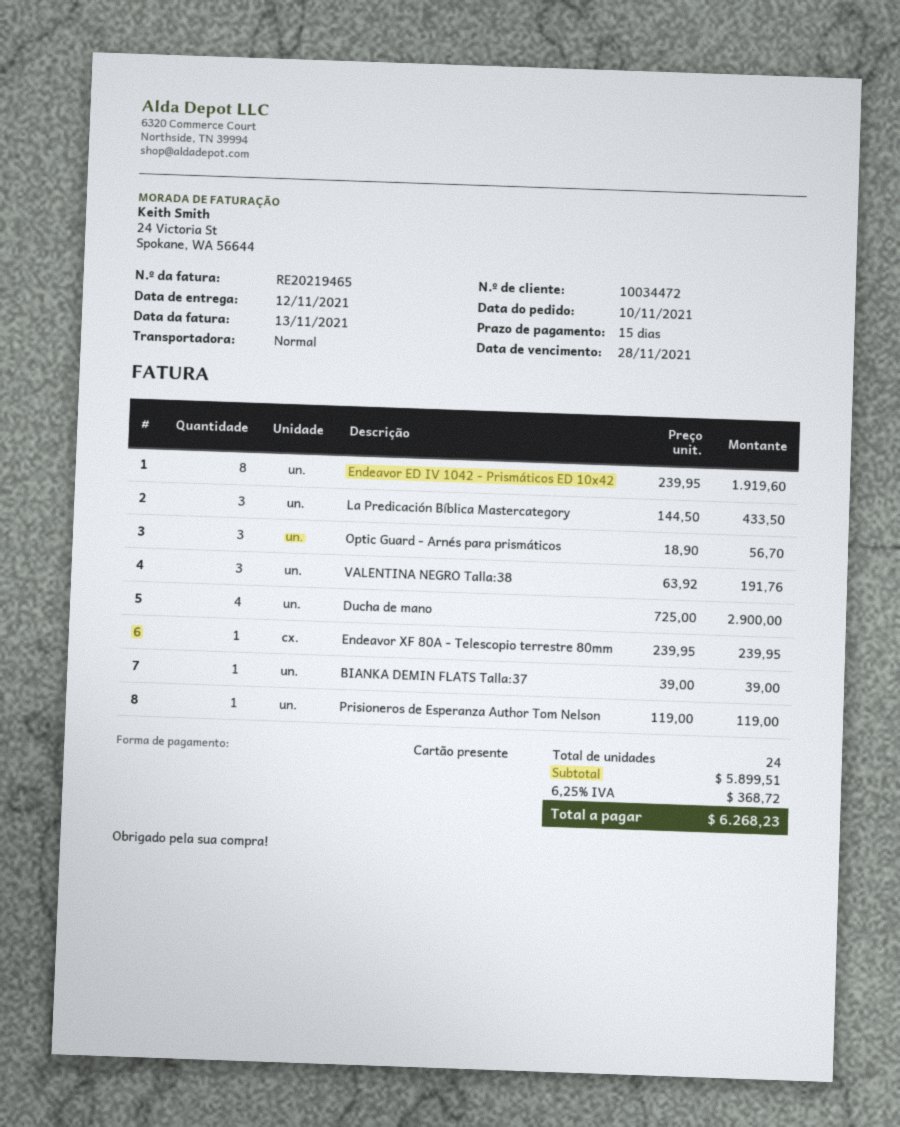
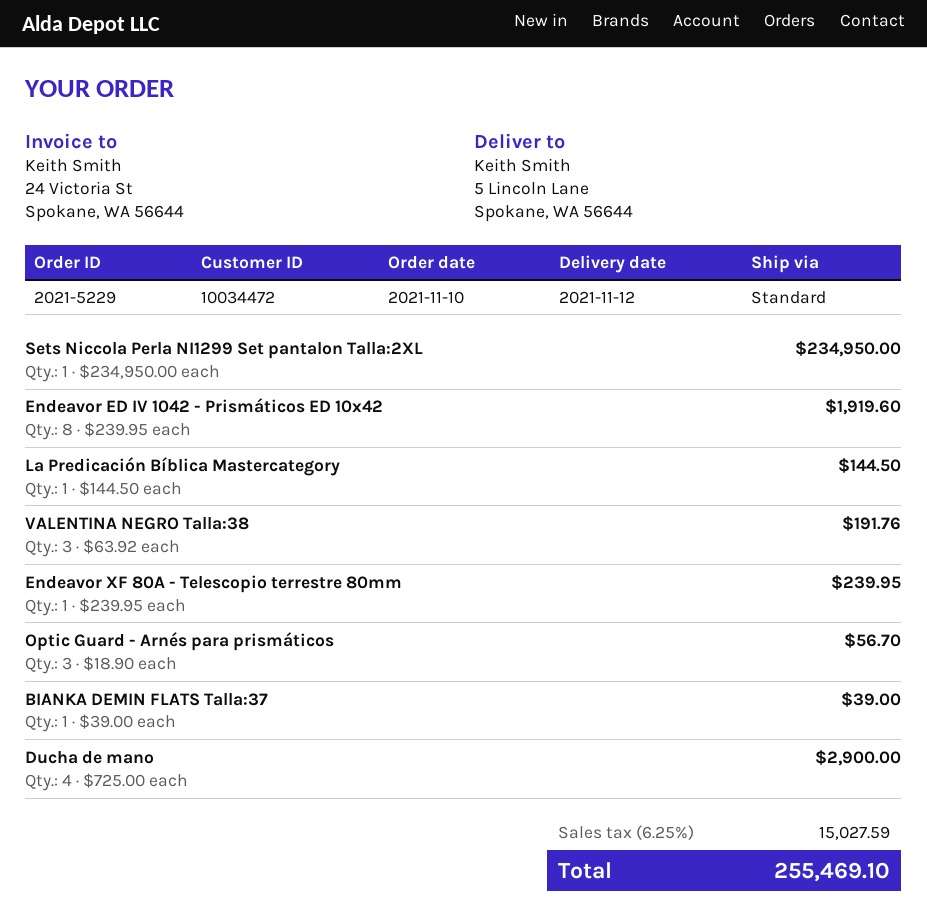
La Predicación Bíblica Mastercategory: 3 x 144.50 = 433.50 -> 1 x 144.50 = 144.50
Prisioneros de Esperanza Author Tom Nelson: 1 x 119.00 = 119.00 -> none
Sets Niccola Perla NI1299 Set pantalon Talla:2XL: none -> 1 x 234950.00 = 234950.00
tax: 6.25% = 368.72 -> 6.25% = 15027.59
total: 6268.23 -> 255469.10

